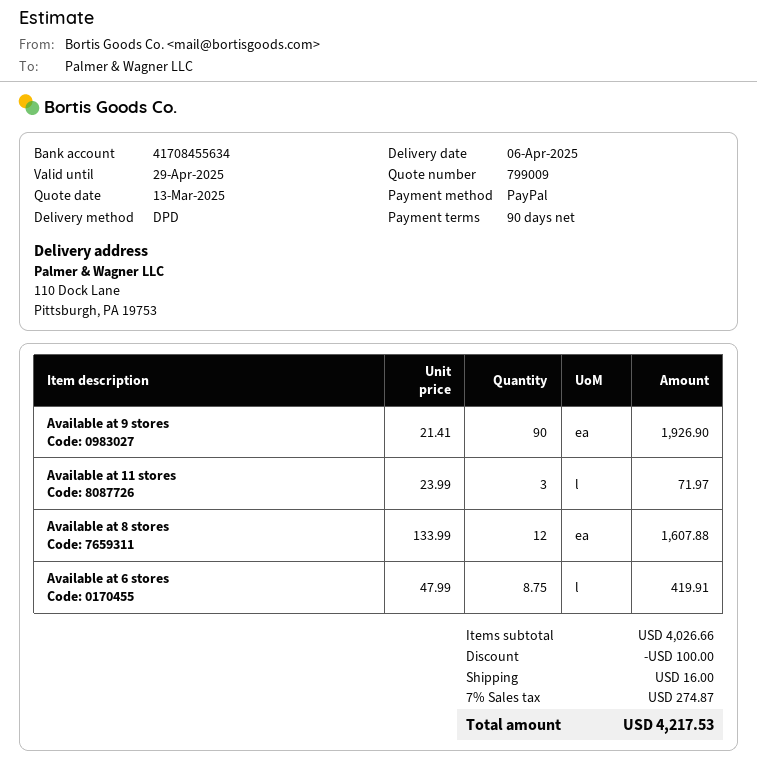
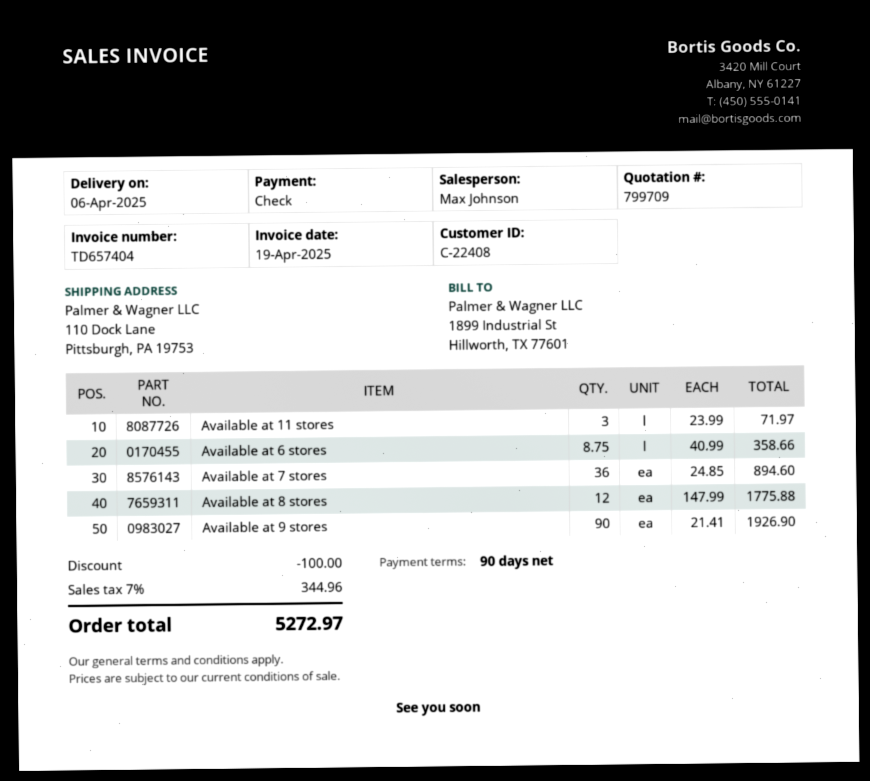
quote number: 799009 -> 799709
payment method: PayPal -> cheque
Available at 8 stores: 12 x 133.99 = 1607.88 -> 12 x 147.99 = 1775.88
Available at 6 stores: 8.75 x 47.99 = 419.91 -> 8.75 x 40.99 = 358.66
Available at 7 stores: none -> 36 x 24.85 = 894.60
shipping: 16.00 -> none
tax: 7% = 274.87 -> 7% = 344.96
total: 4217.53 -> 5272.97

